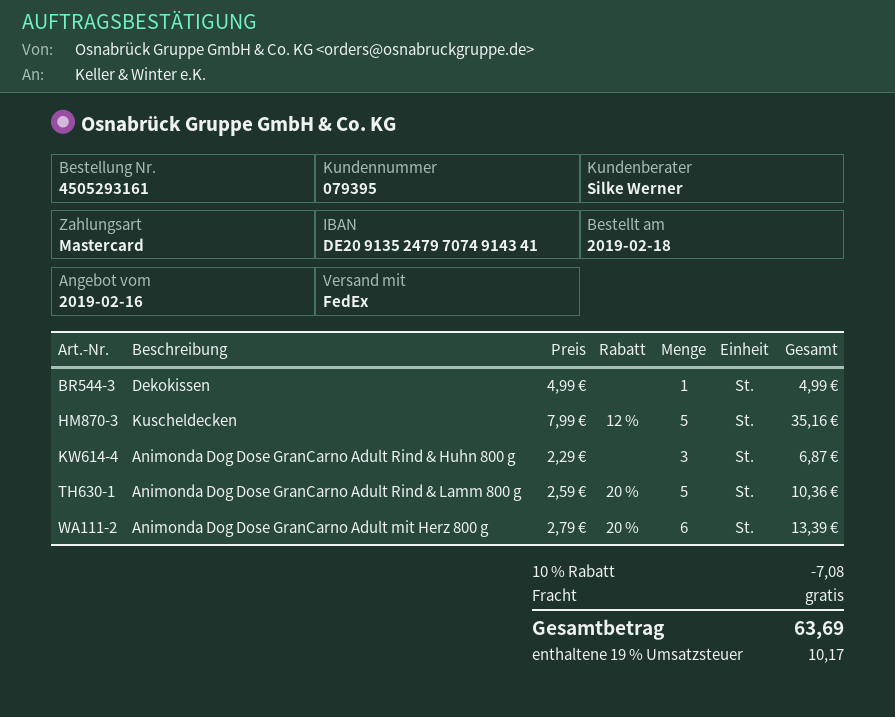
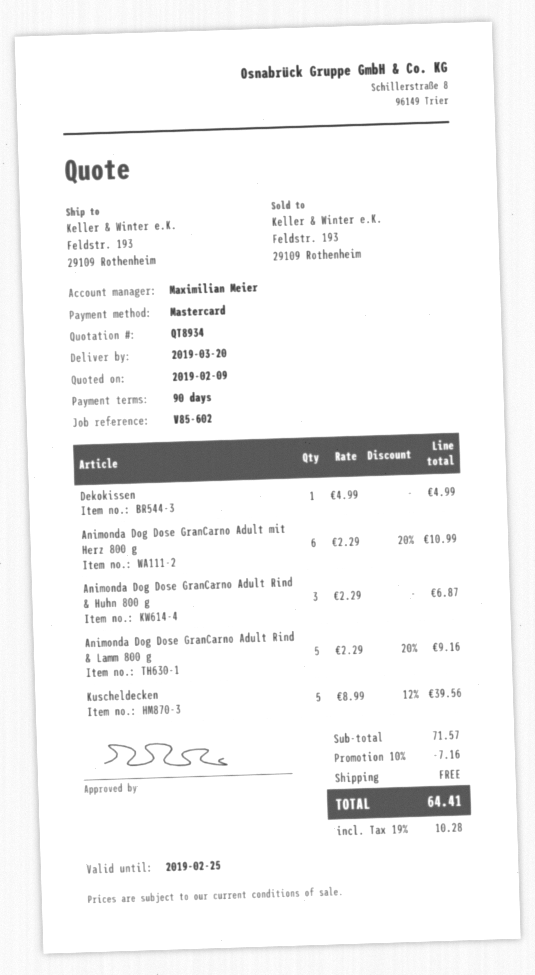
quote date: 2019-02-16 -> 2019-02-09
sales rep: Silke Werner -> Maximilian Meier
Kuscheldecken: 5 x 7.99 - 12% = 35.16 -> 5 x 8.99 - 12% = 39.56
Animonda Dog Dose GranCarno Adult Rind & Lamm 800 g: 5 x 2.59 - 20% = 10.36 -> 5 x 2.29 - 20% = 9.16
Animonda Dog Dose GranCarno Adult mit Herz 800 g: 6 x 2.79 - 20% = 13.39 -> 6 x 2.29 - 20% = 10.99
discount: 10% = 7.08 -> 10% = 7.16
tax: 19% = 10.17 -> 19% = 10.28
total: 63.69 -> 64.41

